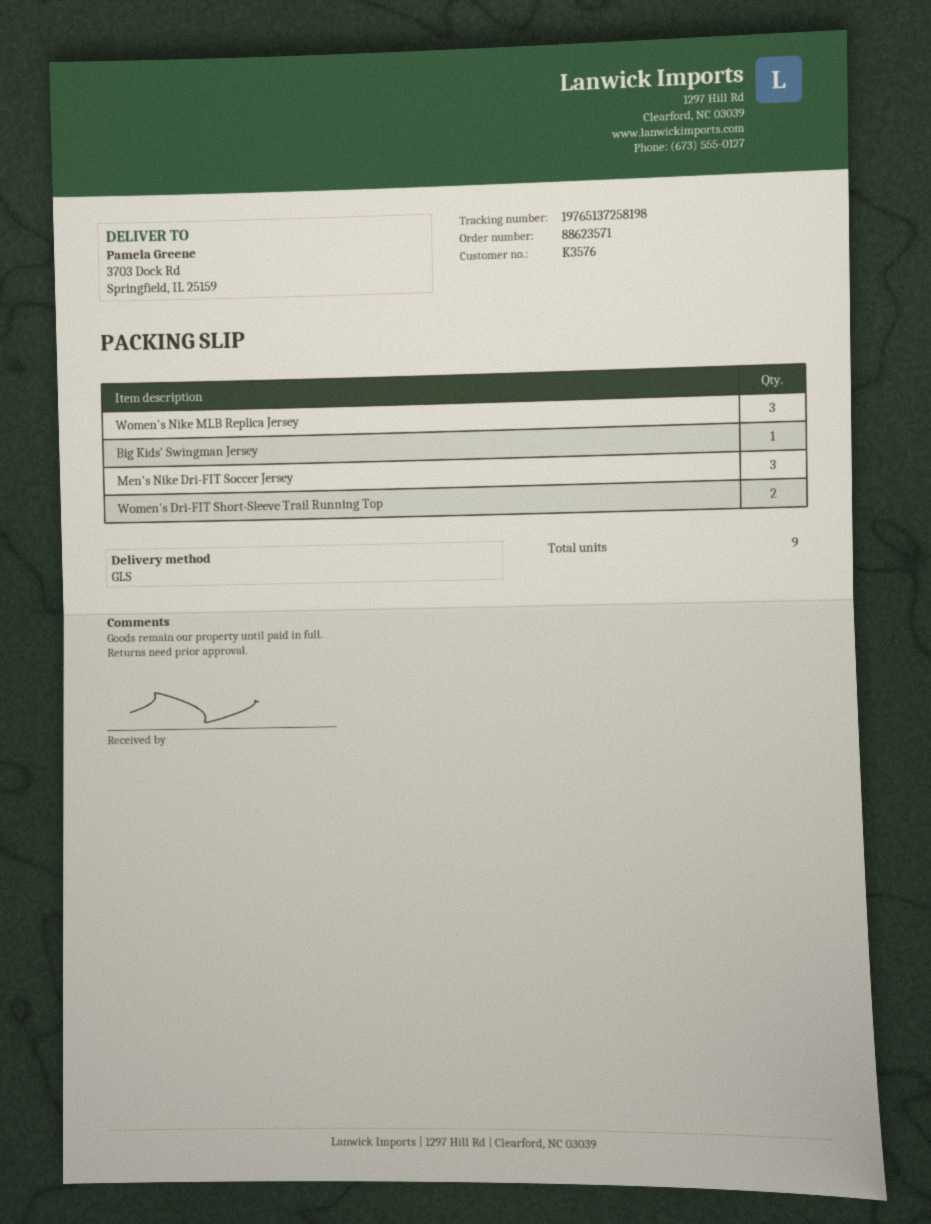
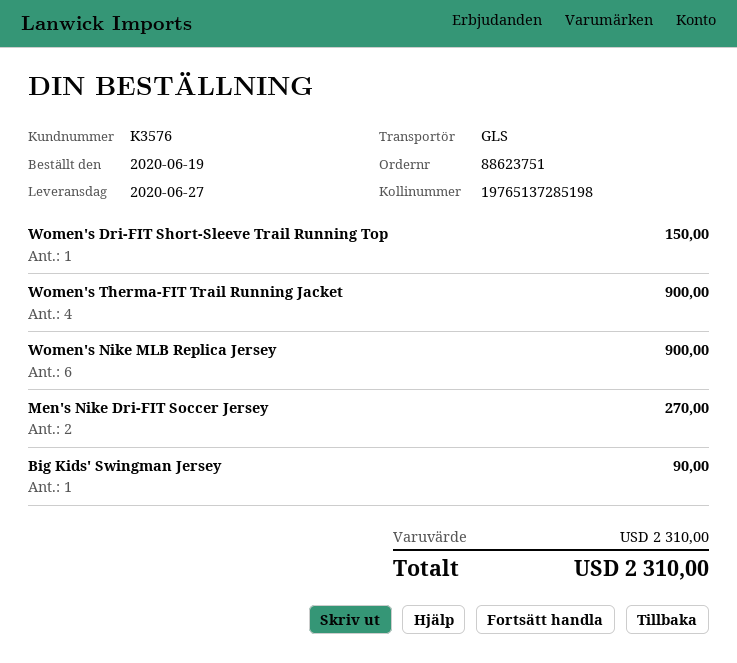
order number: 88623571 -> 88623751
tracking number: 19765137258198 -> 19765137285198
Women's Nike MLB Replica Jersey: 3 -> 6
Men's Nike Dri-FIT Soccer Jersey: 3 -> 2
Women's Dri-FIT Short-Sleeve Trail Running Top: 2 -> 1
Women's Therma-FIT Trail Running Jacket: none -> 4

